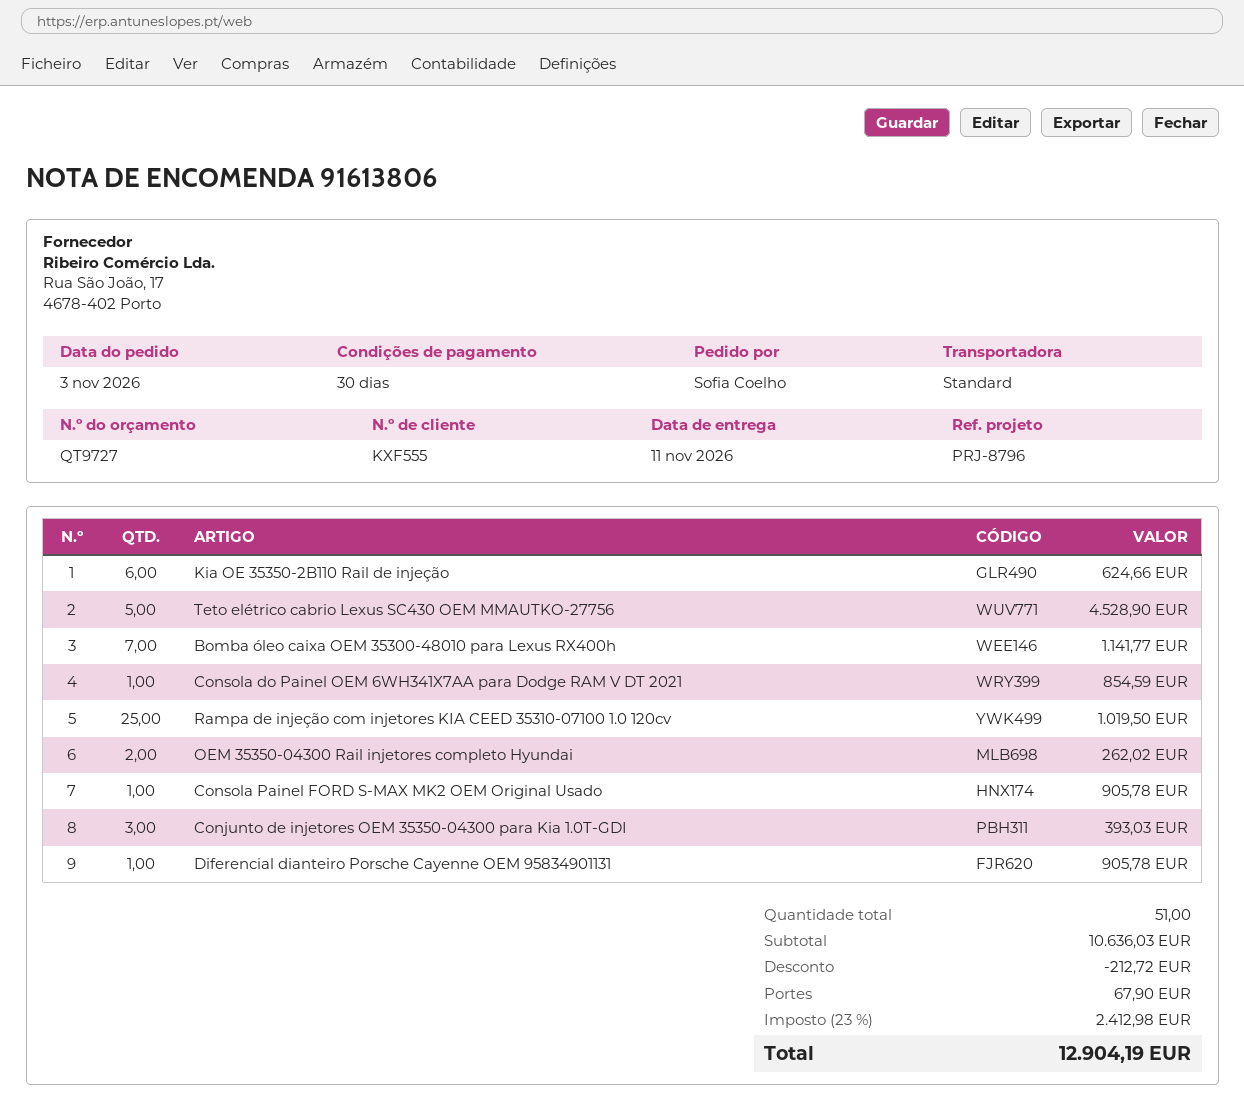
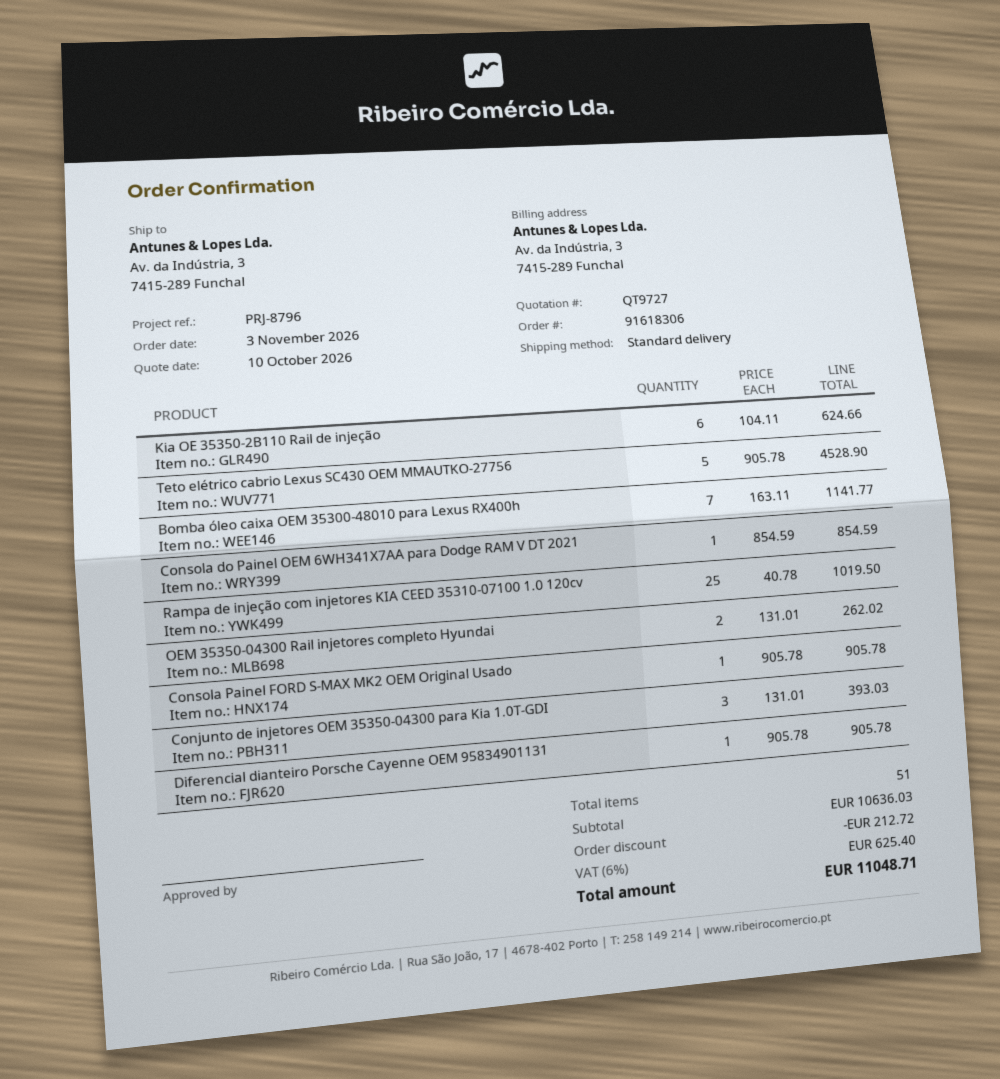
order number: 91613806 -> 91618306
shipping: 67.90 -> none
tax: 23% = 2412.98 -> 6% = 625.40
total: 12904.19 -> 11048.71

